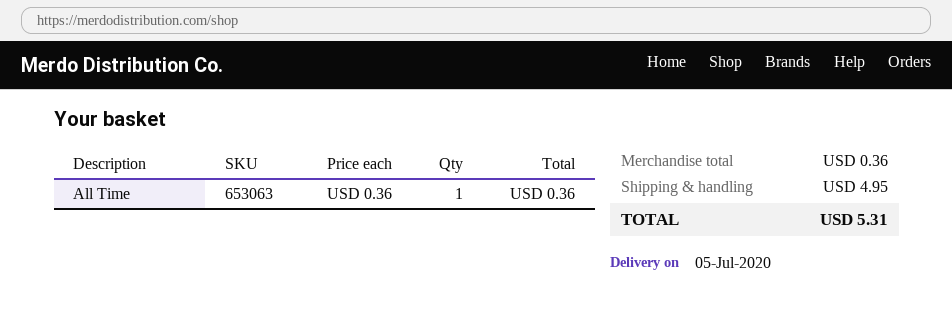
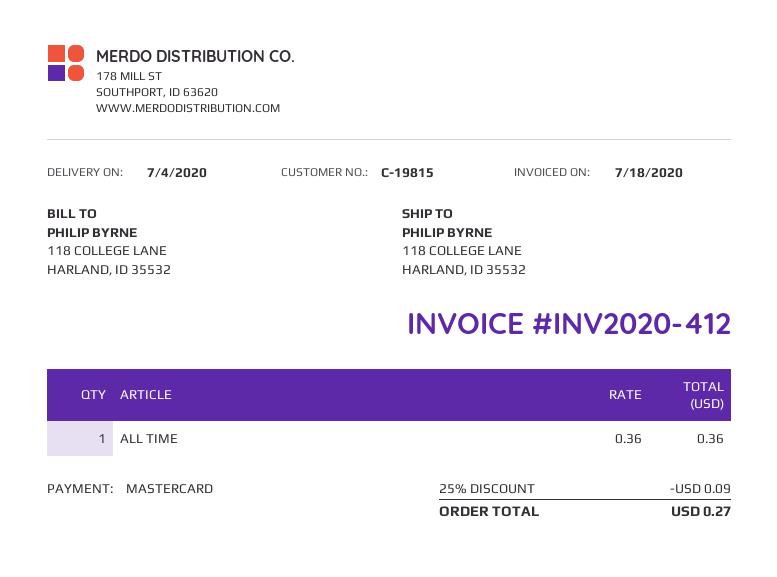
delivery date: 2020-07-05 -> 2020-07-04
discount: none -> 25% = 0.09
shipping: 4.95 -> none
total: 5.31 -> 0.27

